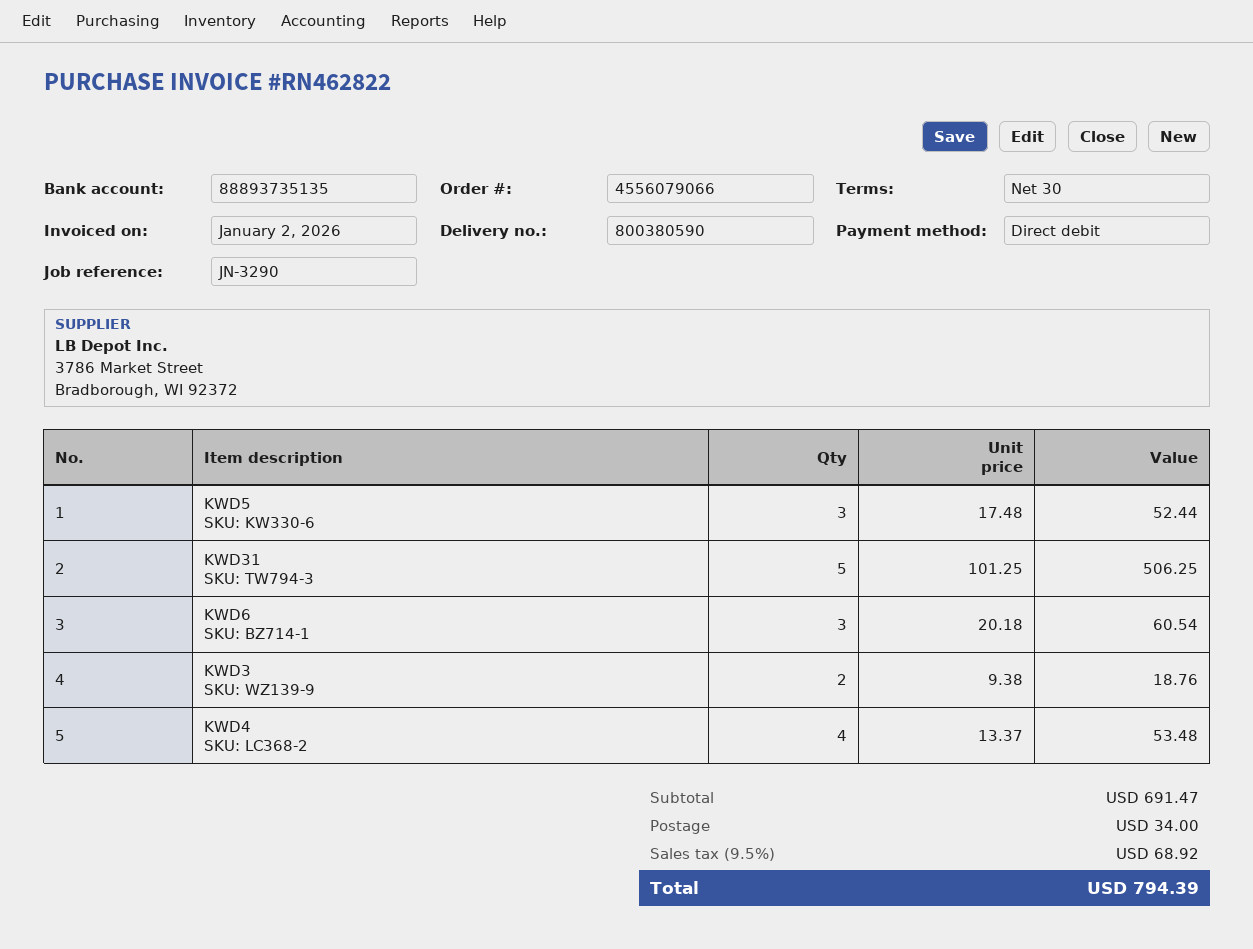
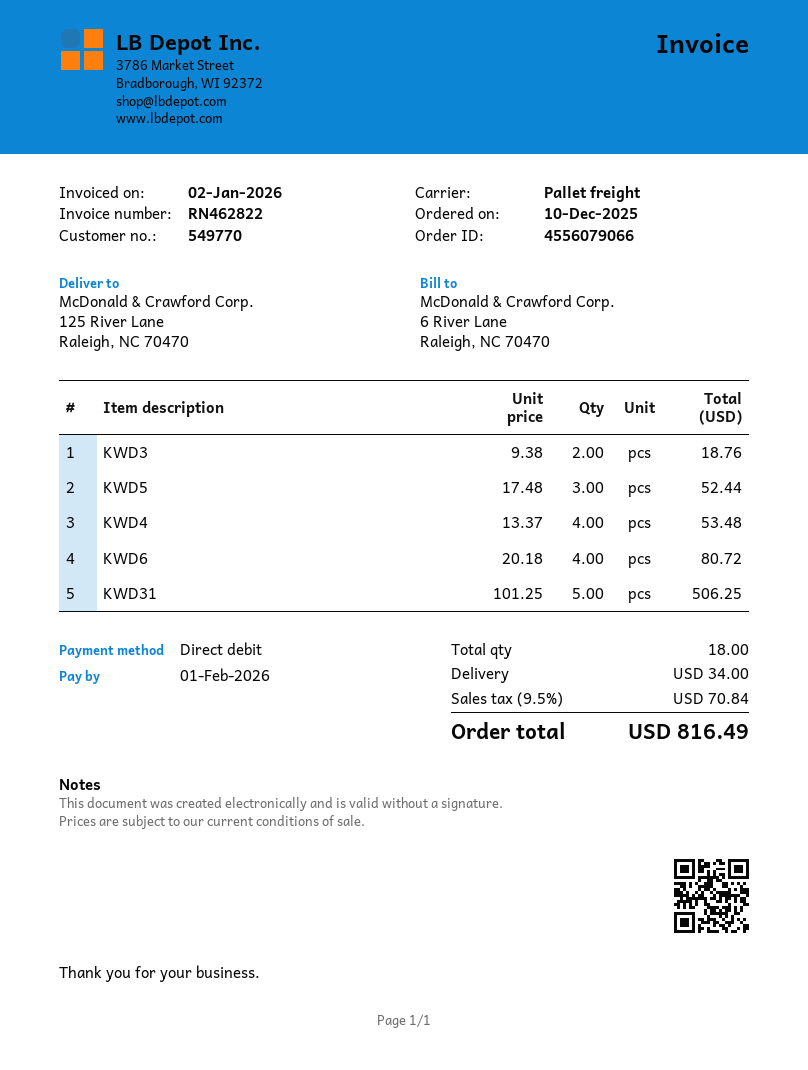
KWD6: 3 x 20.18 = 60.54 -> 4 x 20.18 = 80.72
tax: 9.5% = 68.92 -> 9.5% = 70.84
total: 794.39 -> 816.49

